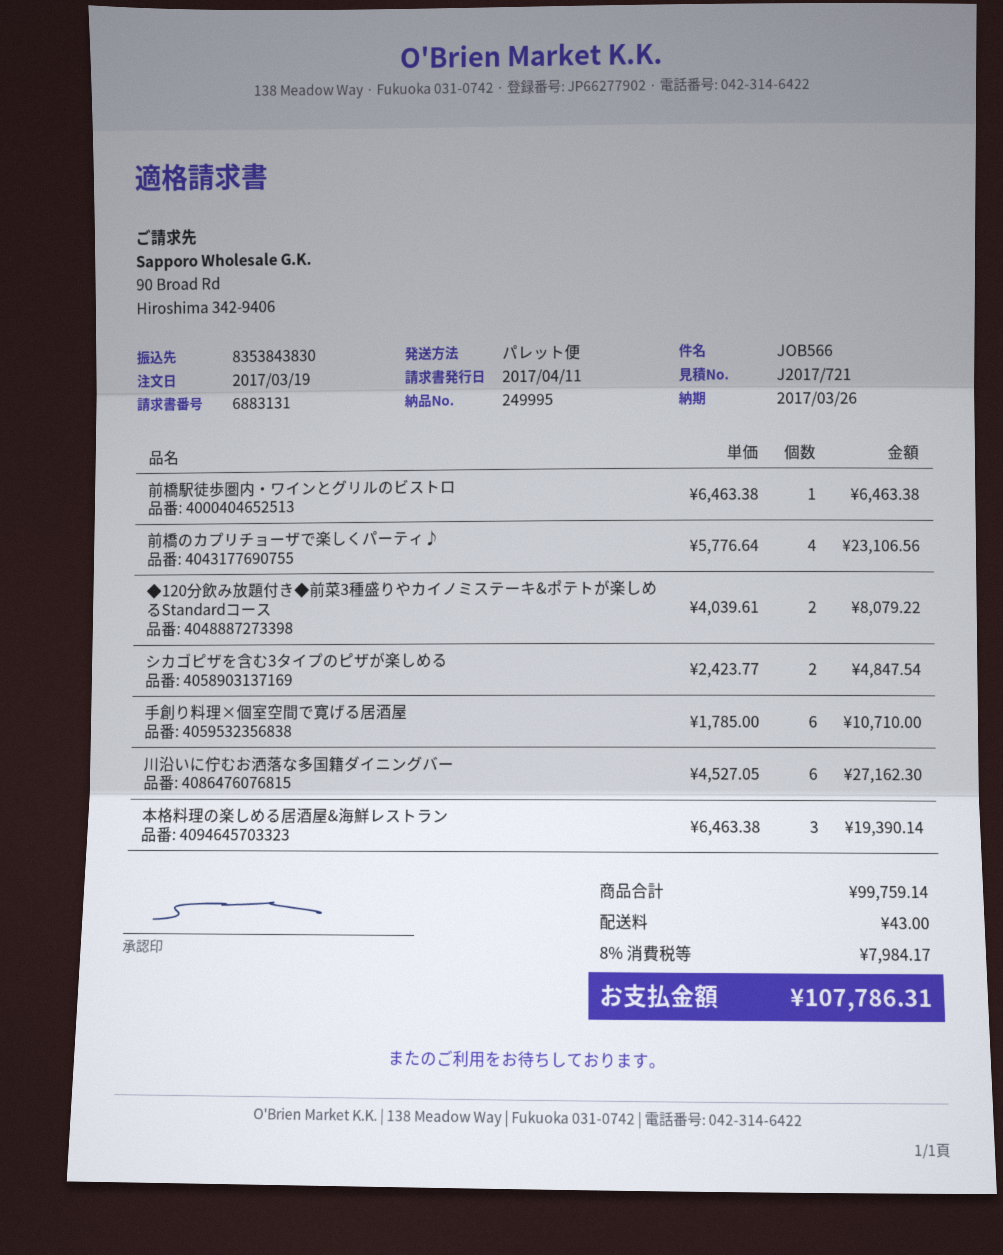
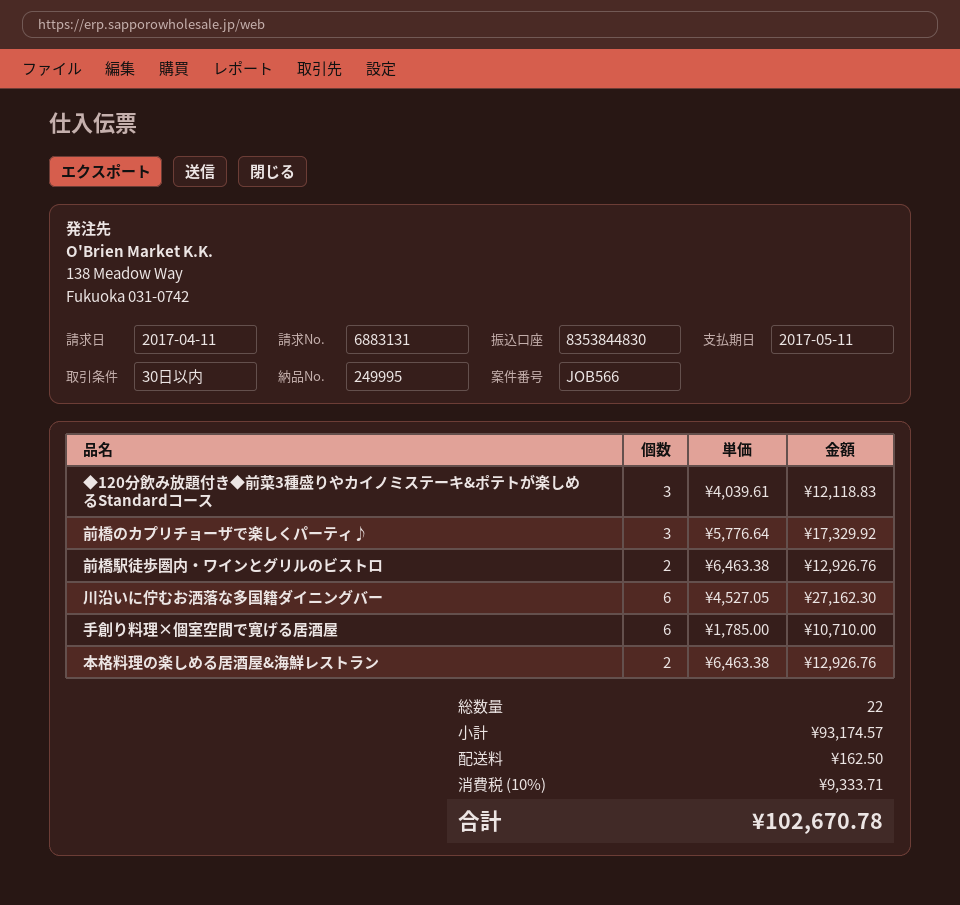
bank account: 8353843830 -> 8353844830
前橋駅徒歩圏内・ワインとグリルのビストロ: 1 x 6463.38 = 6463.38 -> 2 x 6463.38 = 12926.76
前橋のカプリチョーザで楽しくパーティ♪: 4 x 5776.64 = 23106.56 -> 3 x 5776.64 = 17329.92
◆120分飲み放題付き◆前菜3種盛りやカイノミステーキ&ポテトが楽しめるStandardコース: 2 x 4039.61 = 8079.22 -> 3 x 4039.61 = 12118.83
シカゴピザを含む3タイプのピザが楽しめる: 2 x 2423.77 = 4847.54 -> none
本格料理の楽しめる居酒屋&海鮮レストラン: 3 x 6463.38 = 19390.14 -> 2 x 6463.38 = 12926.76
subtotal: 99759.14 -> 93174.57
shipping: 43.00 -> 162.50
tax: 8% = 7984.17 -> 10% = 9333.71
total: 107786.31 -> 102670.78

